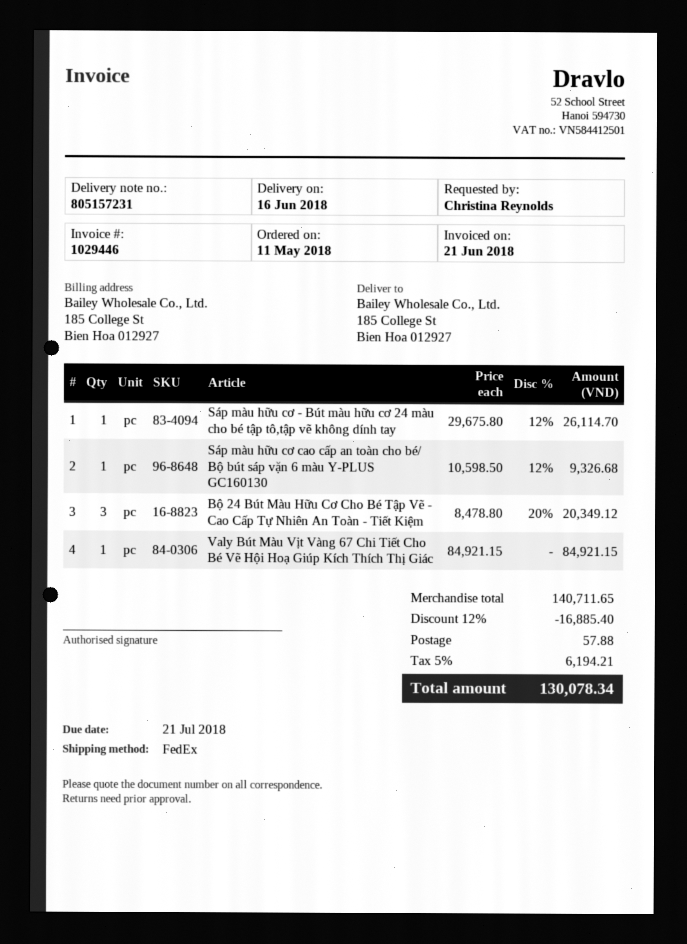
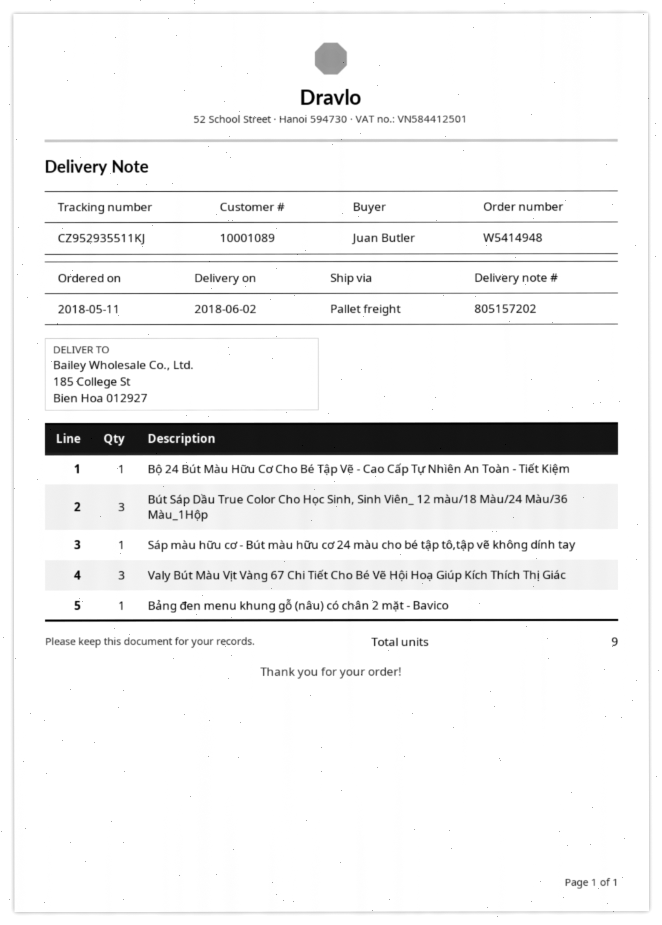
delivery note number: 805157231 -> 805157202
delivery date: 2018-06-16 -> 2018-06-02
ordered by: Christina Reynolds -> Juan Butler
shipping method: FedEx -> pallet freight
Sáp màu hữu cơ cao cấp an toàn cho bé/ Bộ bút sáp vặn 6 màu Y-PLUS GC160130: 1 -> none
Bộ 24 Bút Màu Hữu Cơ Cho Bé Tập Vẽ - Cao Cấp Tự Nhiên An Toàn - Tiết Kiệm: 3 -> 1
Valy Bút Màu Vịt Vàng 67 Chi Tiết Cho Bé Vẽ Hội Hoạ Giúp Kích Thích Thị Giác: 1 -> 3
Bút Sáp Dầu True Color Cho Học Sinh, Sinh Viên_ 12 màu/18 Màu/24 Màu/36 Màu_1Hộp: none -> 3
Bảng đen menu khung gỗ (nâu) có chân 2 mặt - Bavico: none -> 1

